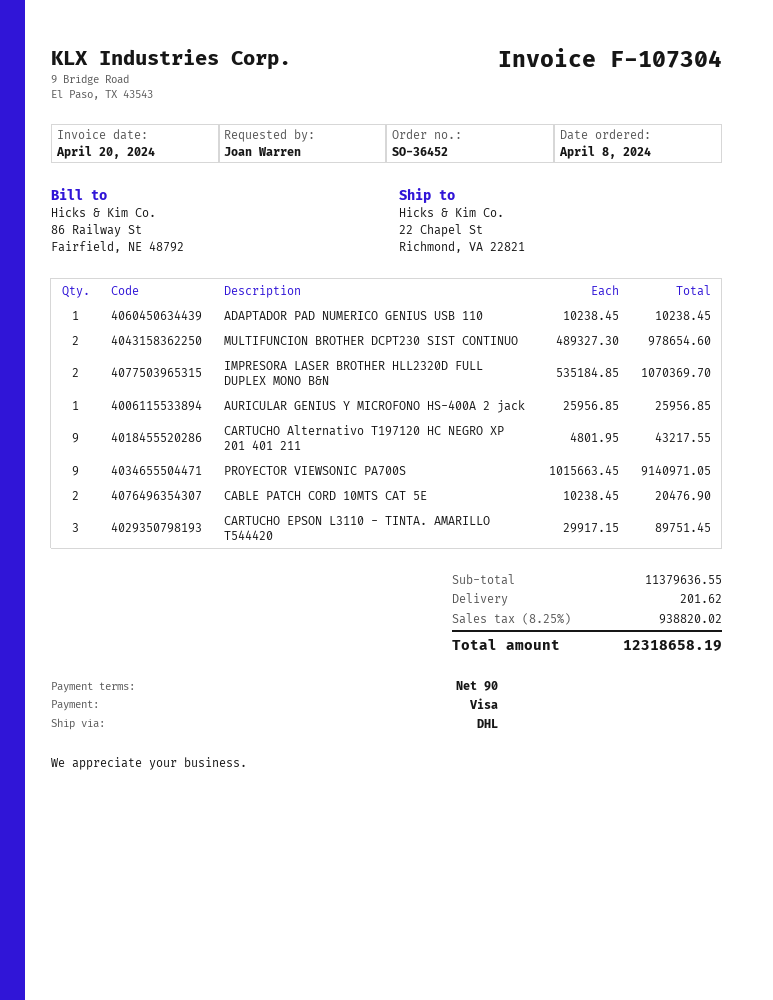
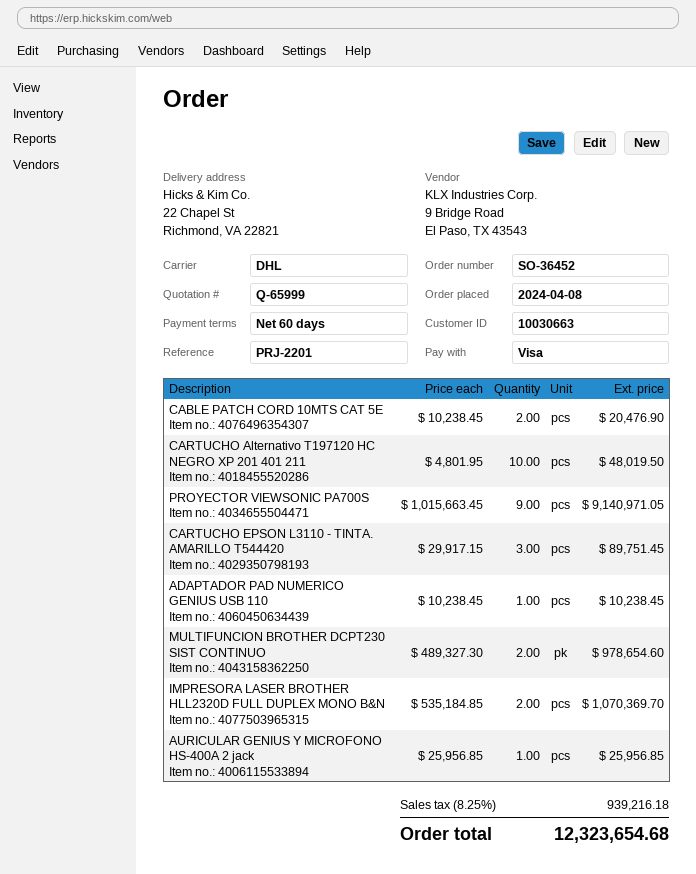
payment terms: 90 days -> 60 days
CARTUCHO Alternativo T197120 HC NEGRO XP 201 401 211: 9 x 4801.95 = 43217.55 -> 10 x 4801.95 = 48019.50
shipping: 201.62 -> none
tax: 8.25% = 938820.02 -> 8.25% = 939216.18
total: 12318658.19 -> 12323654.68

